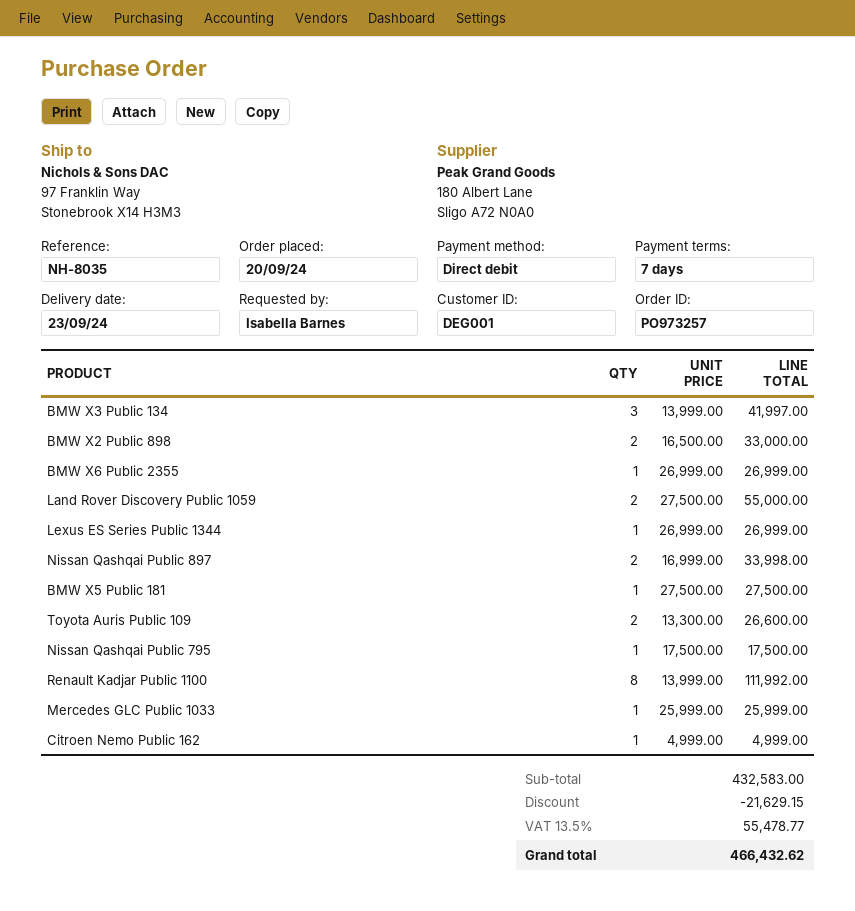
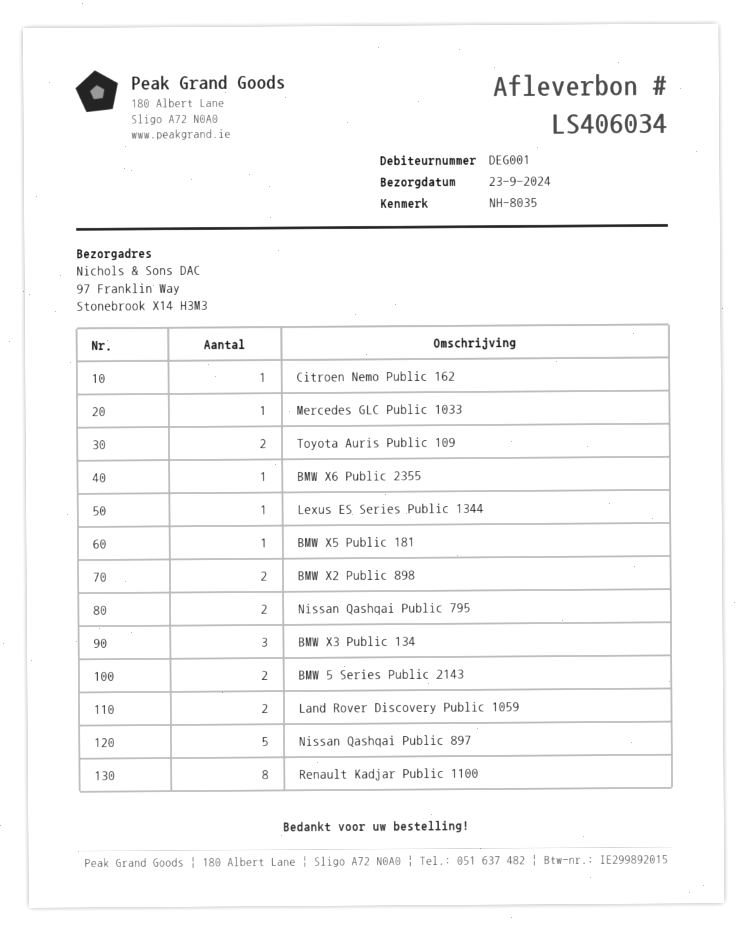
Nissan Qashqai Public 897: 2 -> 5
Nissan Qashqai Public 795: 1 -> 2
BMW 5 Series Public 2143: none -> 2

